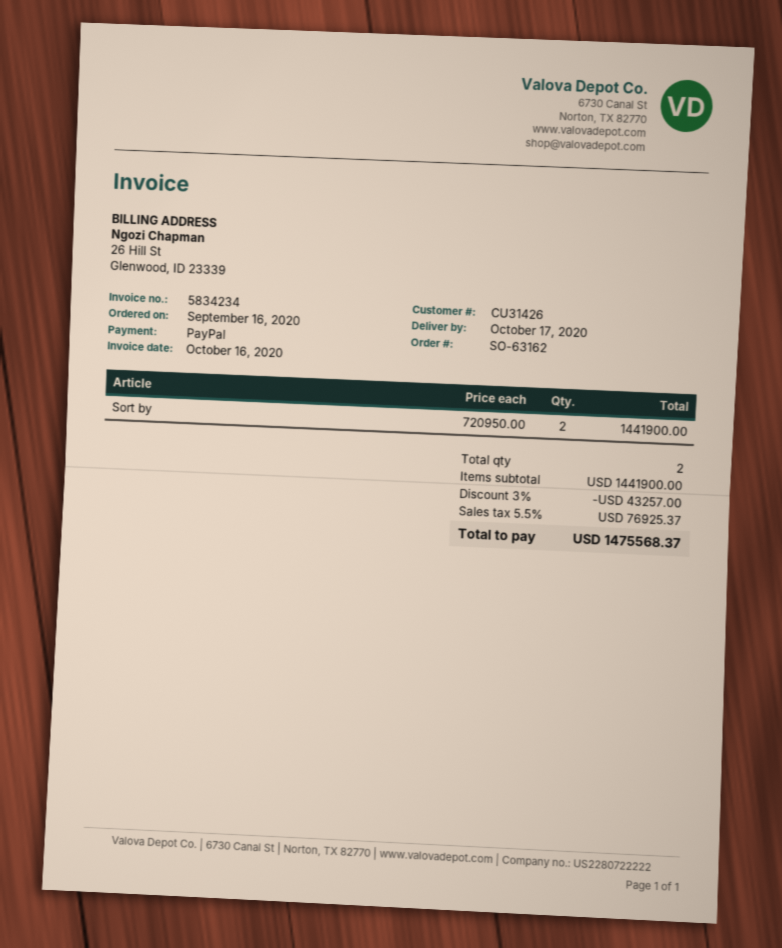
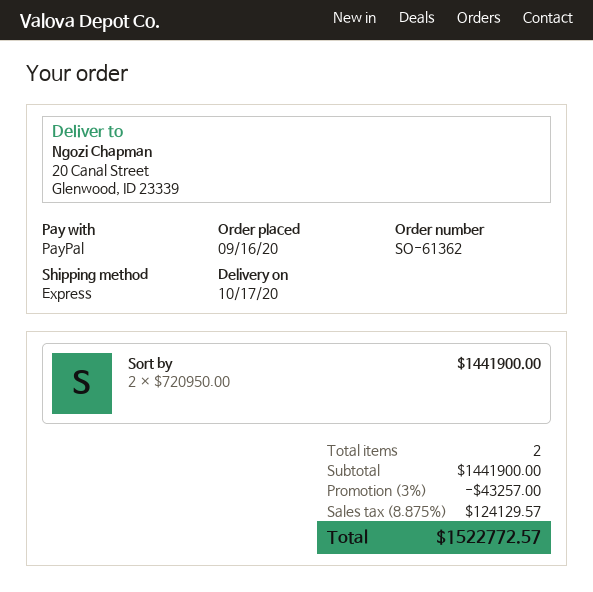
order number: SO-63162 -> SO-61362
tax: 5.5% = 76925.37 -> 8.875% = 124129.57
total: 1475568.37 -> 1522772.57

